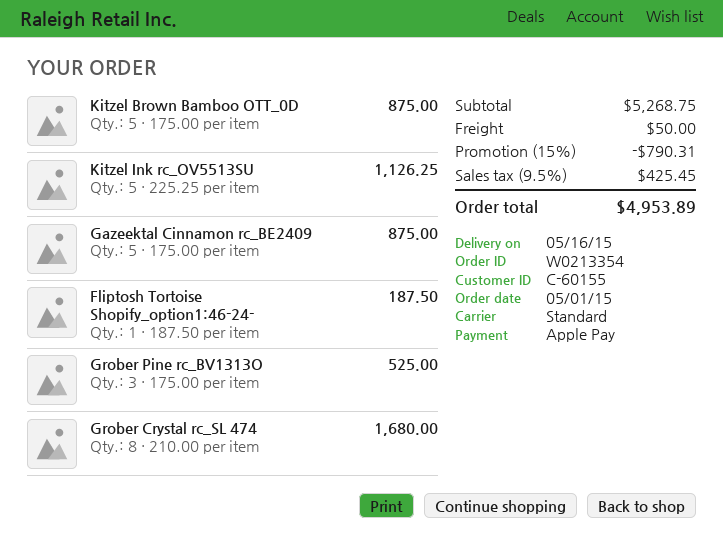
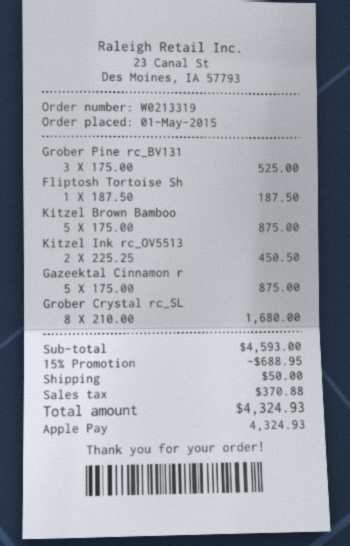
order number: W0213354 -> W0213319
Kitzel Ink rc_OV5513SU: 5 x 225.25 = 1126.25 -> 2 x 225.25 = 450.50
subtotal: 5268.75 -> 4593.00
discount: 15% = 790.31 -> 15% = 688.95
tax: 425.45 -> 370.88
total: 4953.89 -> 4324.93

